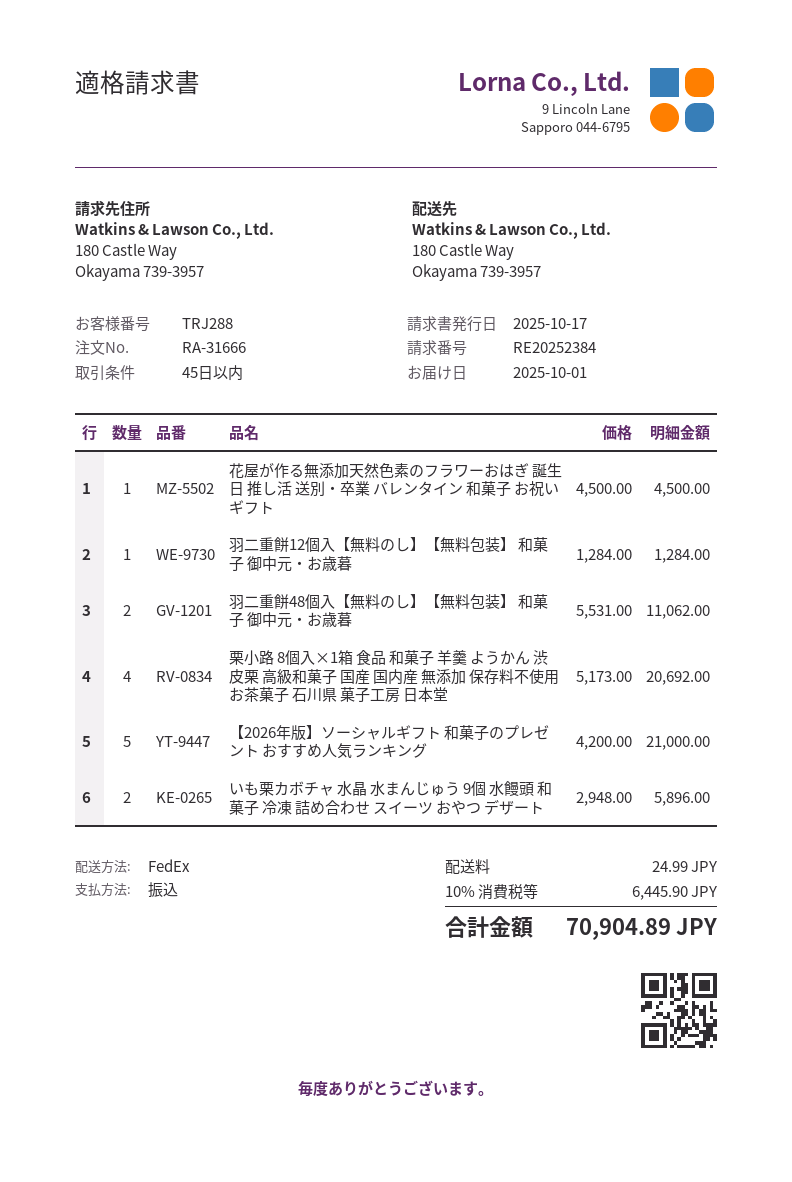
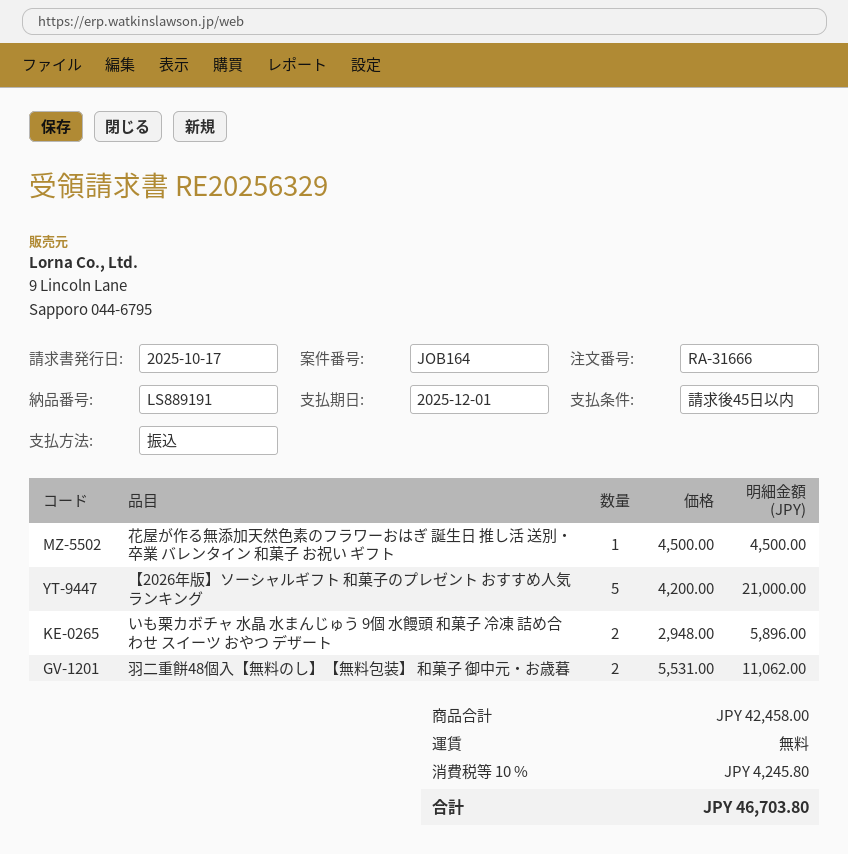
invoice number: RE20252384 -> RE20256329
羽二重餅12個入【無料のし】【無料包装】 和菓子 御中元・お歳暮: 1 x 1284.00 = 1284.00 -> none
栗小路 8個入×1箱 食品 和菓子 羊羹 ようかん 渋皮栗 高級和菓子 国産 国内産 無添加 保存料不使用 お茶菓子 石川県 菓子工房 日本堂: 4 x 5173.00 = 20692.00 -> none
shipping: 24.99 -> 0.00
tax: 10% = 6445.90 -> 10% = 4245.80
total: 70904.89 -> 46703.80

